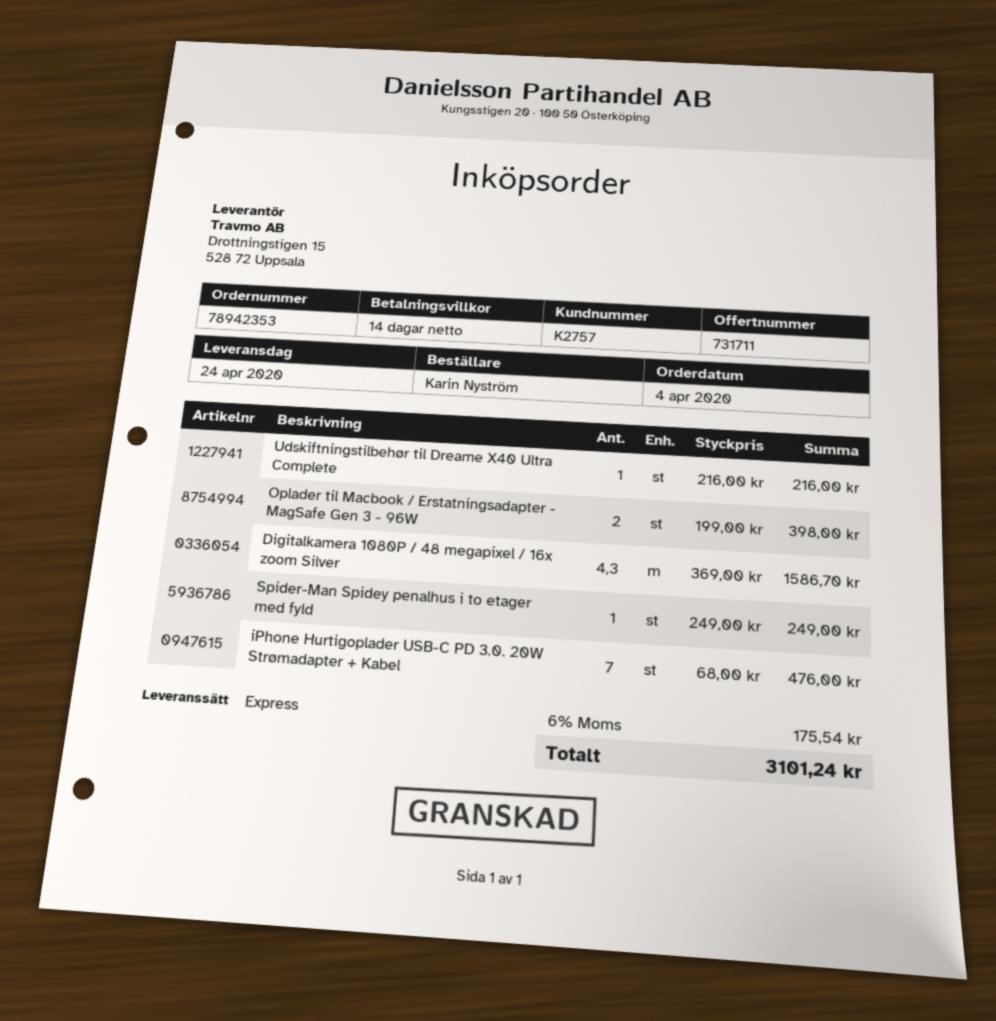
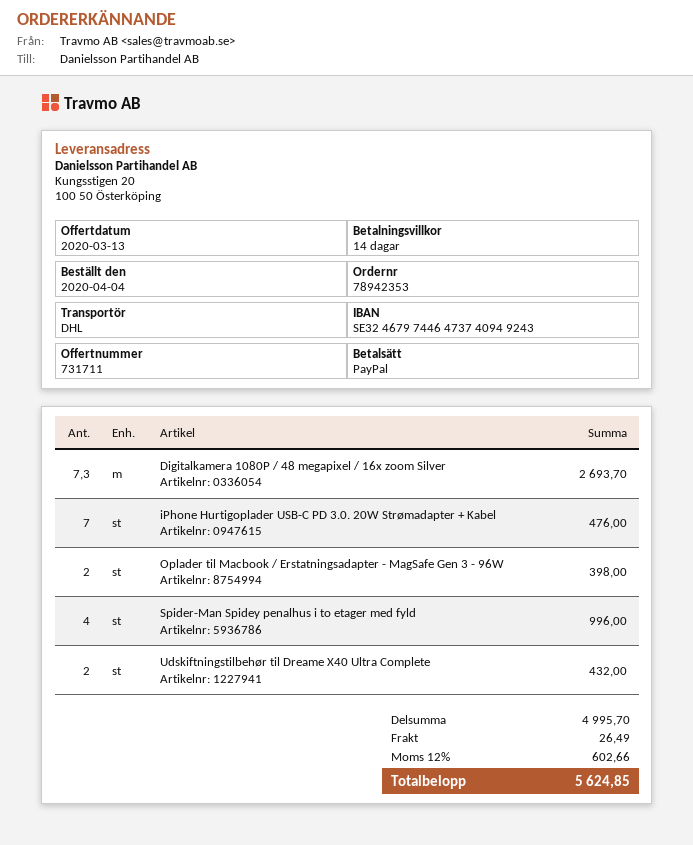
shipping method: express -> DHL
Udskiftningstilbehør til Dreame X40 Ultra Complete: 1 for 216.00 -> 2 for 432.00
Digitalkamera 1080P / 48 megapixel / 16x zoom Silver: 4.3 for 1586.70 -> 7.3 for 2693.70
Spider-Man Spidey penalhus i to etager med fyld: 1 for 249.00 -> 4 for 996.00
shipping: none -> 26.49
tax: 6% = 175.54 -> 12% = 602.66
total: 3101.24 -> 5624.85

